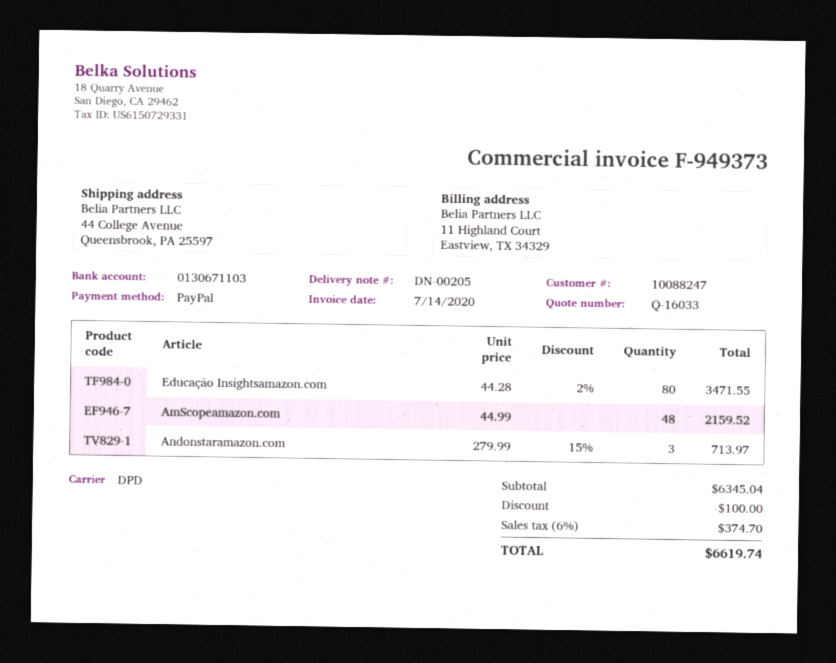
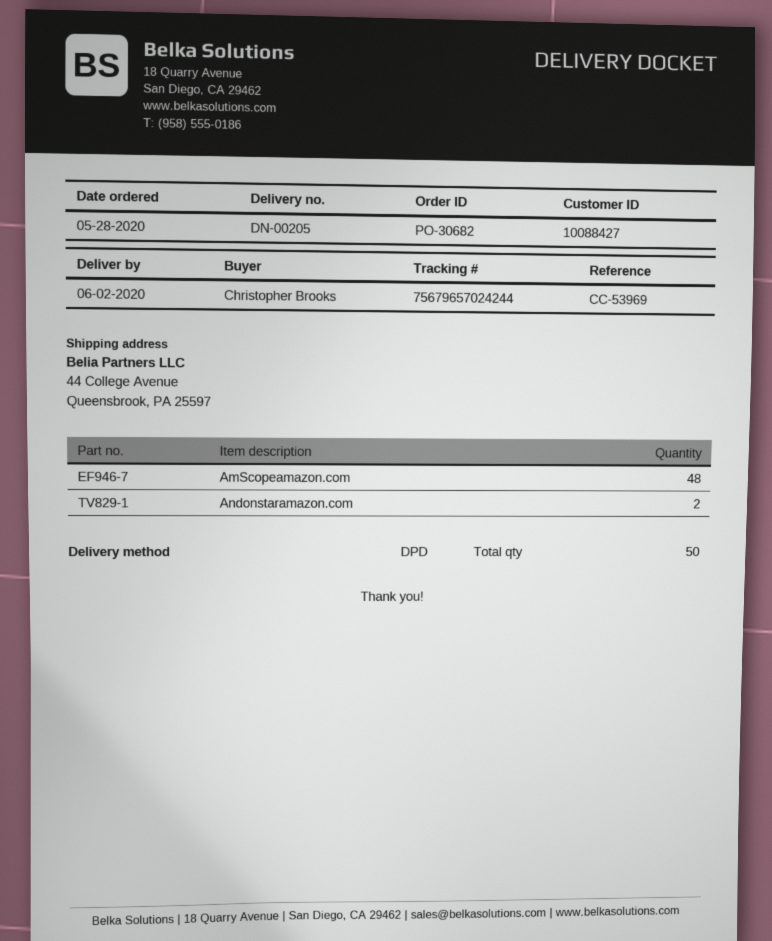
customer number: 10088247 -> 10088427
Educação Insightsamazon.com: 80 -> none
Andonstaramazon.com: 3 -> 2

